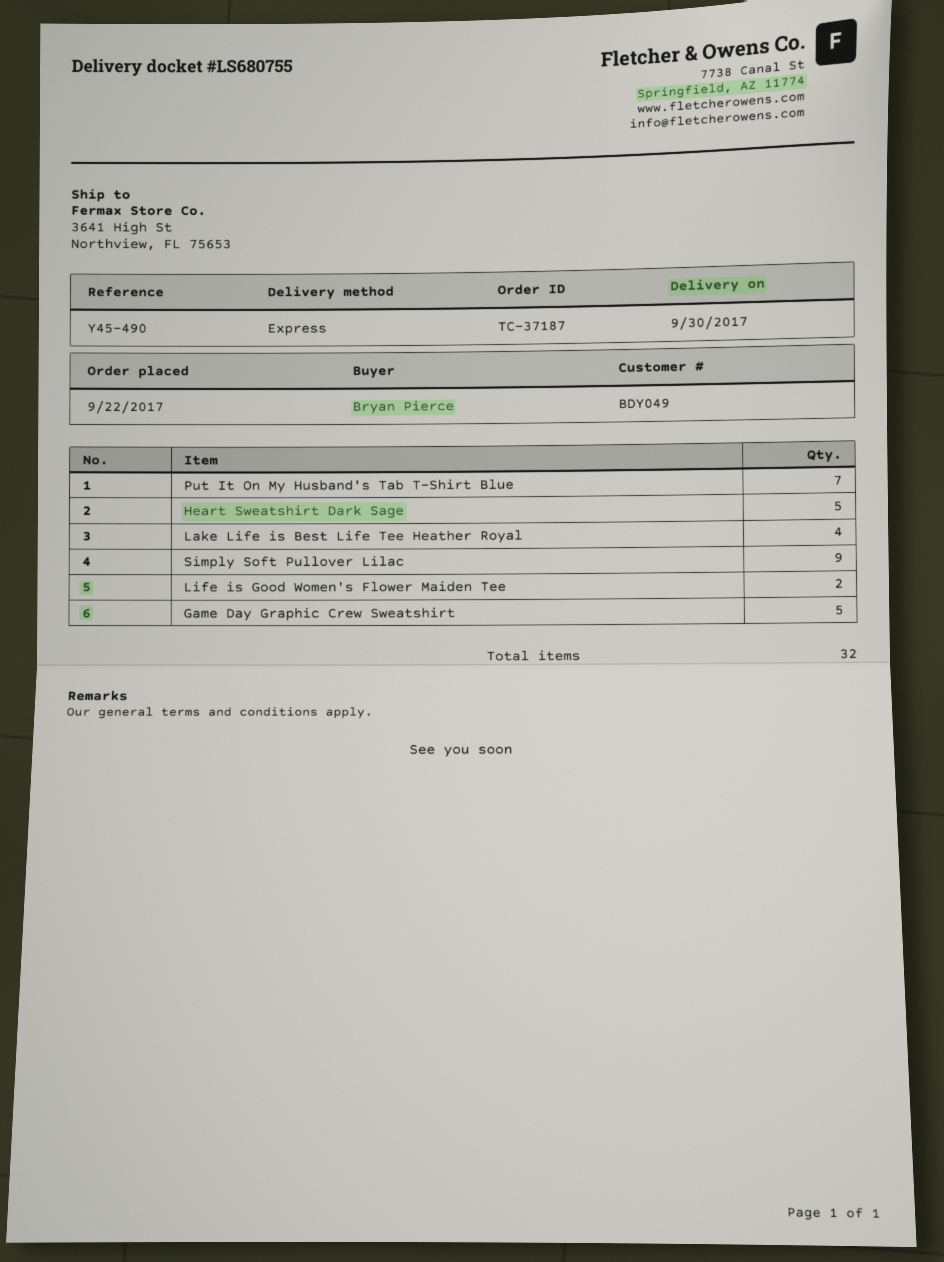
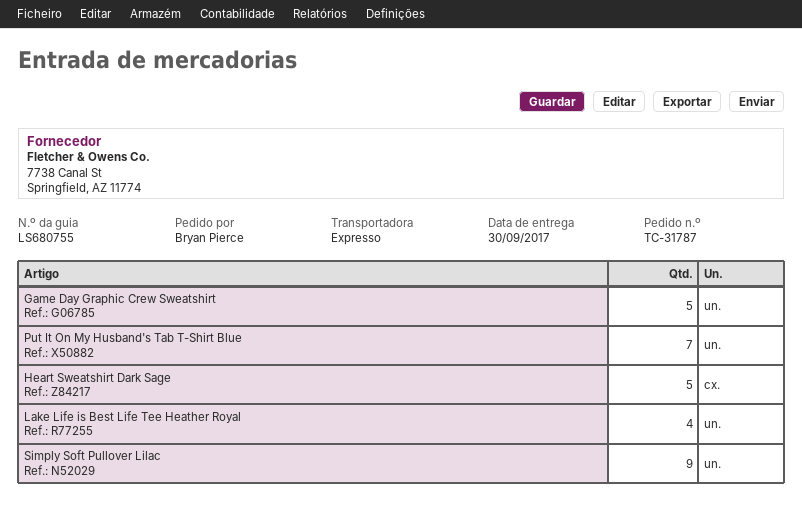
order number: TC-37187 -> TC-31787
Life is Good Women's Flower Maiden Tee: 2 -> none

